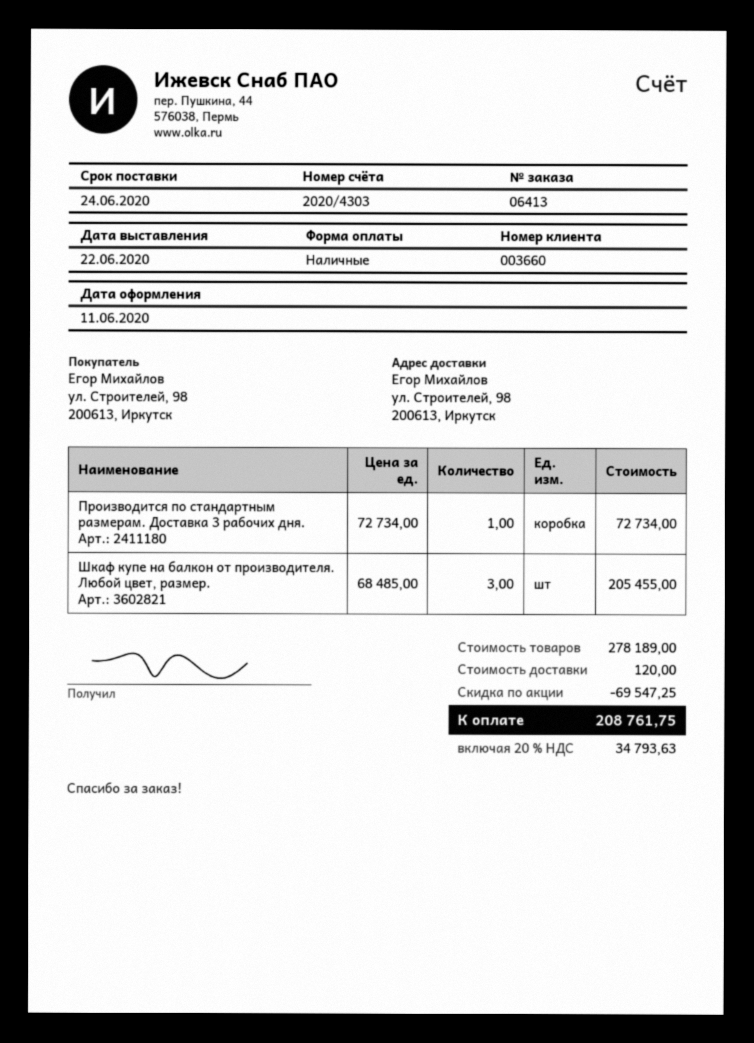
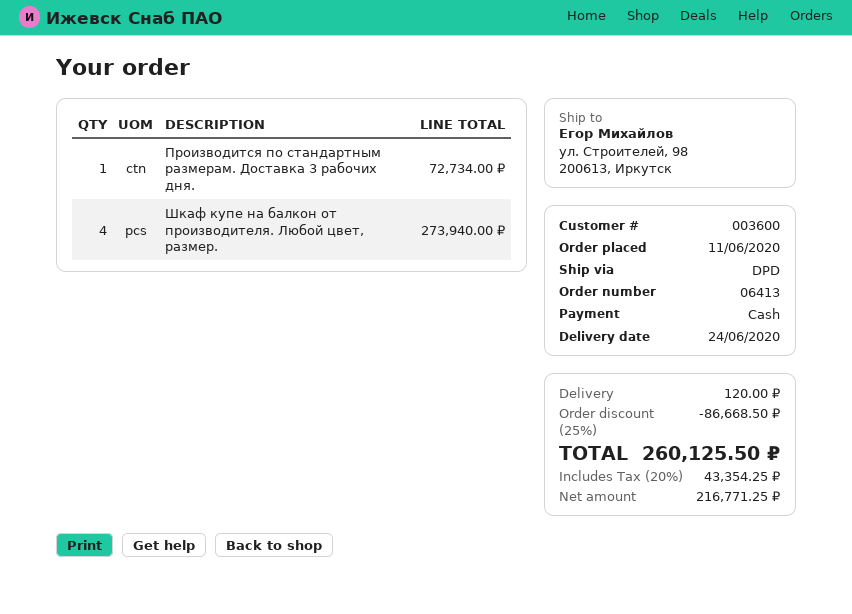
customer number: 003660 -> 003600
Шкаф купе на балкон от производителя. Любой цвет, размер.: 3 for 205455.00 -> 4 for 273940.00
discount: 69547.25 -> 86668.50
tax: 20% = 34793.63 -> 20% = 43354.25
total: 208761.75 -> 260125.50

